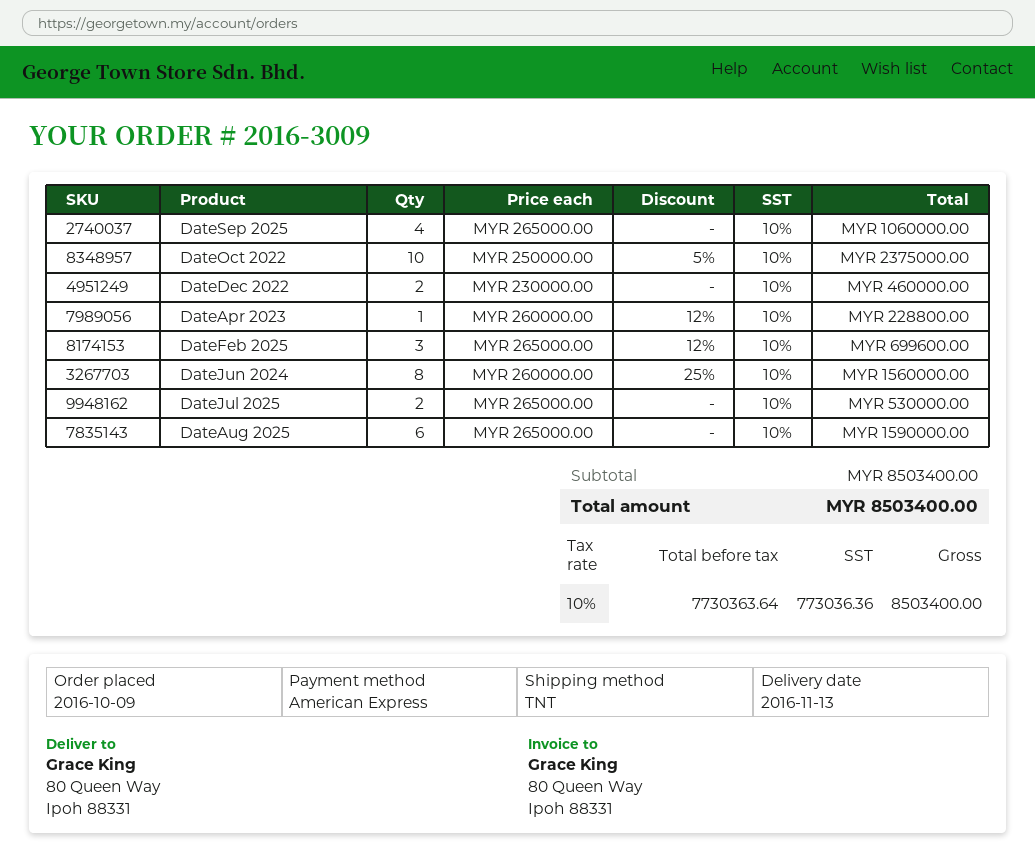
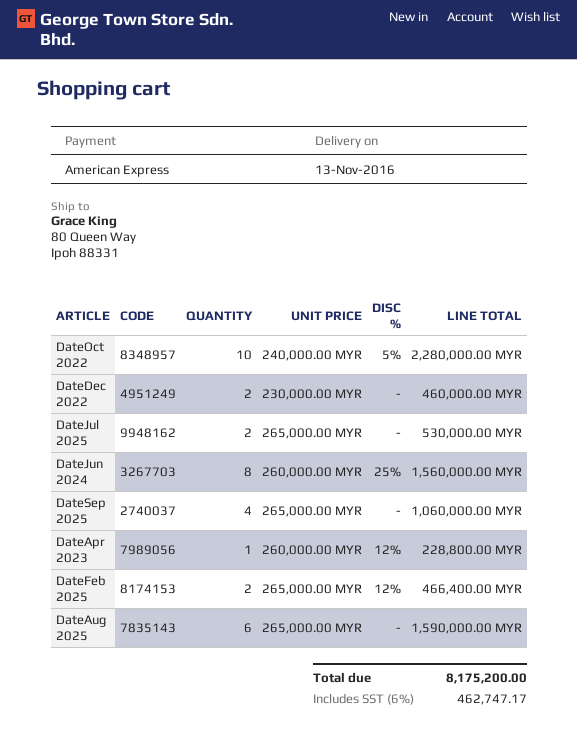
DateOct 2022: 10 x 250000.00 - 5% = 2375000.00 -> 10 x 240000.00 - 5% = 2280000.00
DateFeb 2025: 3 x 265000.00 - 12% = 699600.00 -> 2 x 265000.00 - 12% = 466400.00
tax: 10% = 773036.36 -> 6% = 462747.17
total: 8503400.00 -> 8175200.00

